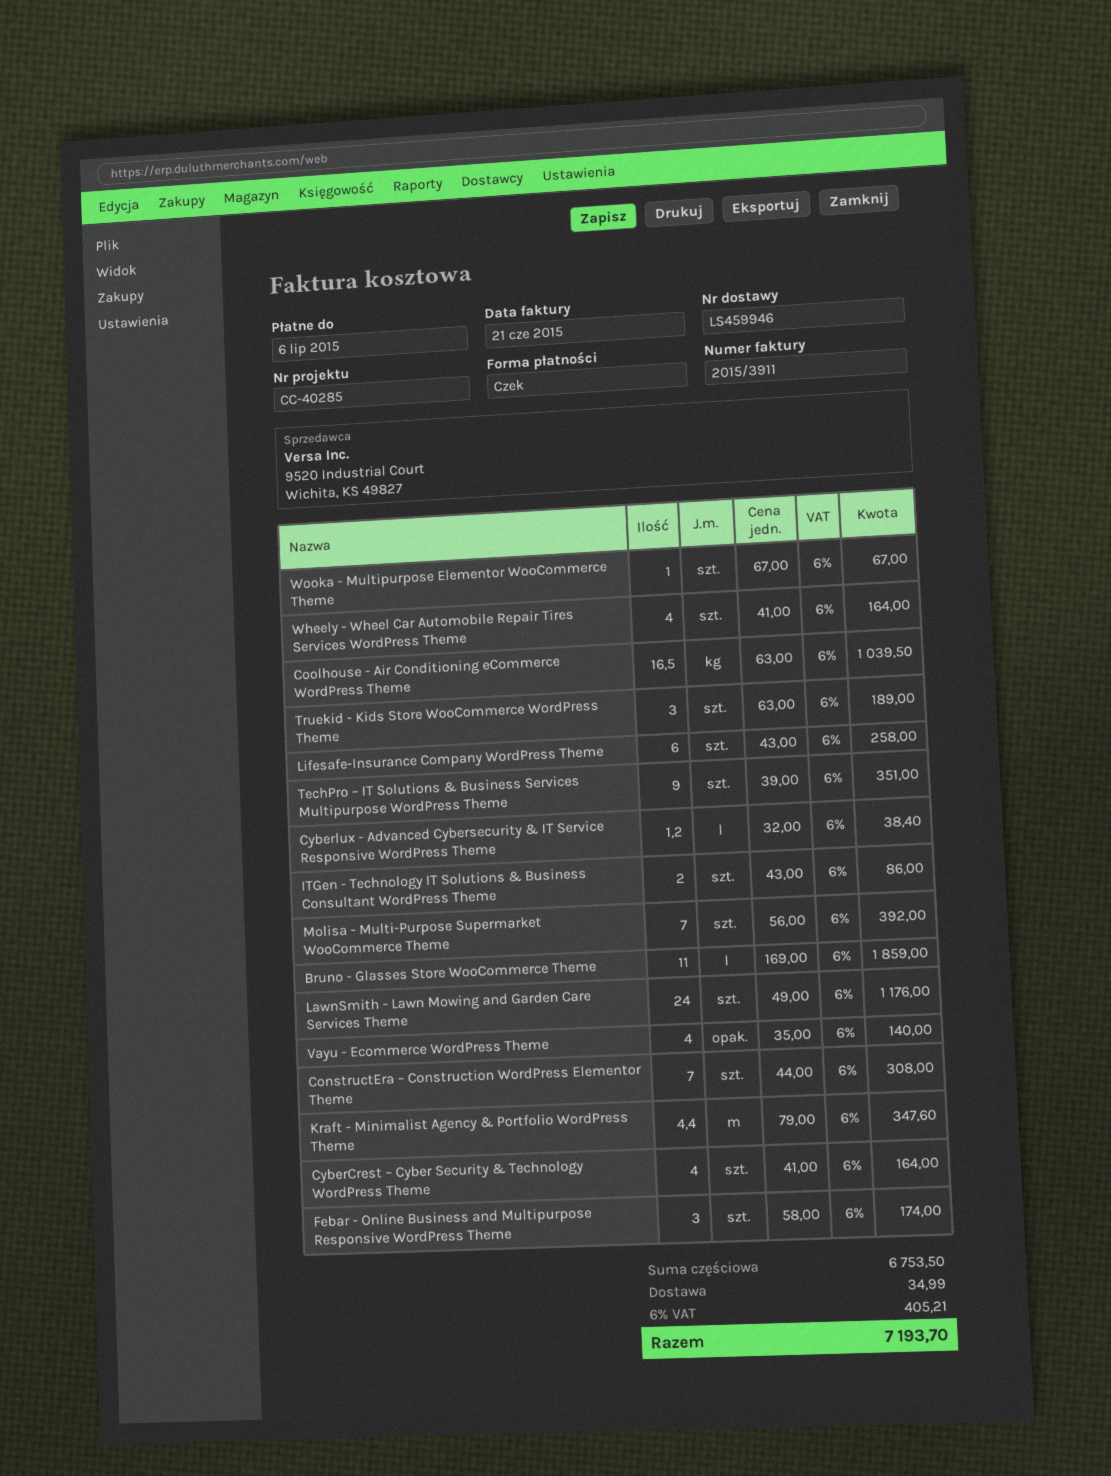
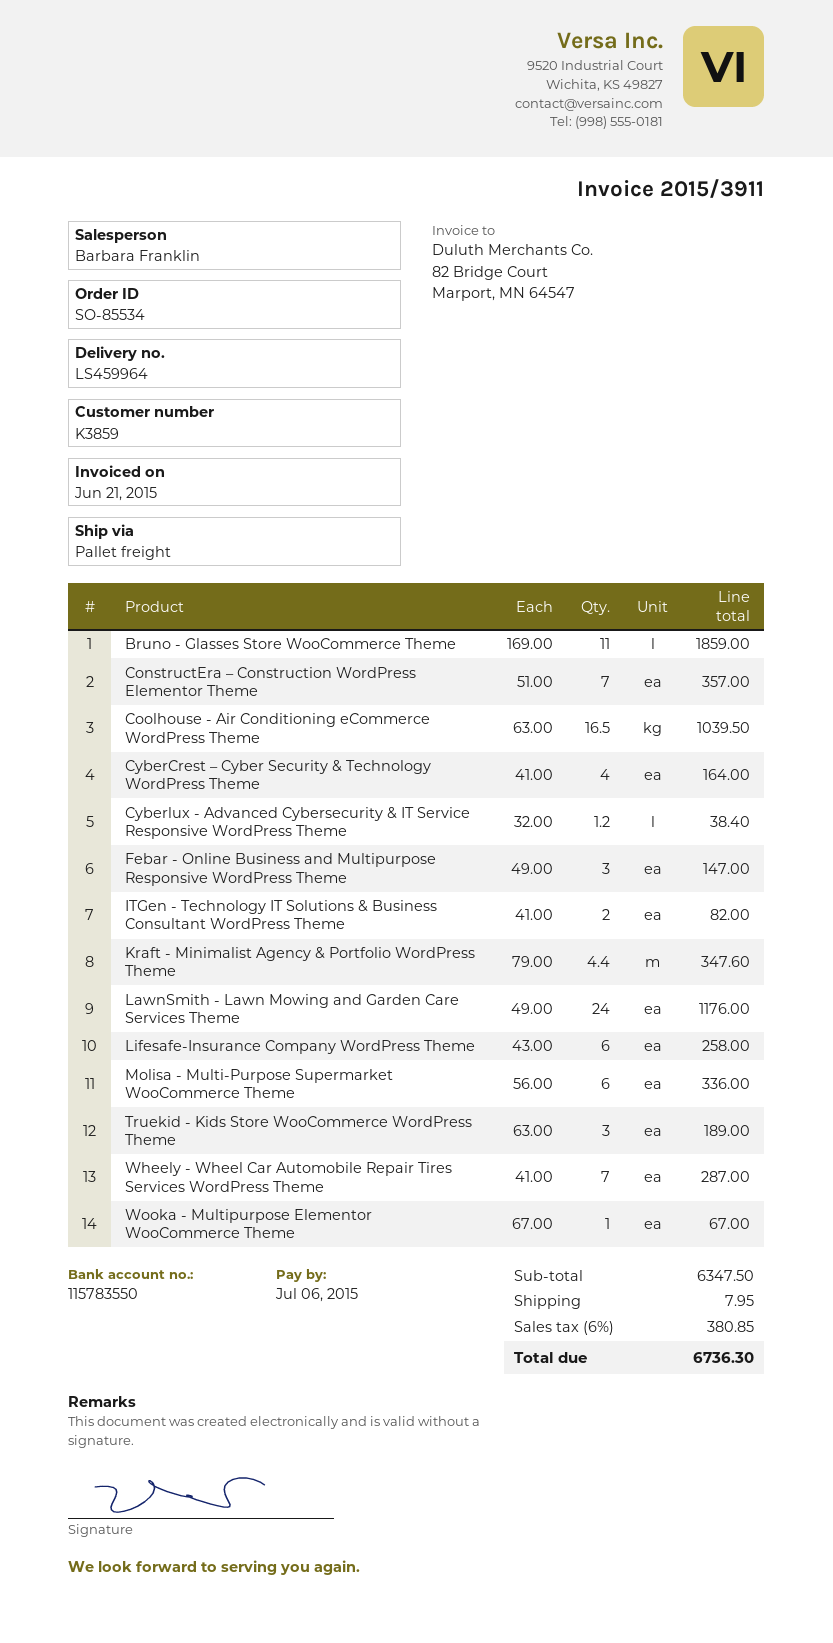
delivery note number: LS459946 -> LS459964
Wheely - Wheel Car Automobile Repair Tires Services WordPress Theme: 4 x 41.00 = 164.00 -> 7 x 41.00 = 287.00
TechPro – IT Solutions & Business Services Multipurpose WordPress Theme: 9 x 39.00 = 351.00 -> none
ITGen - Technology IT Solutions & Business Consultant WordPress Theme: 2 x 43.00 = 86.00 -> 2 x 41.00 = 82.00
Molisa - Multi-Purpose Supermarket WooCommerce Theme: 7 x 56.00 = 392.00 -> 6 x 56.00 = 336.00
Vayu - Ecommerce WordPress Theme: 4 x 35.00 = 140.00 -> none
ConstructEra – Construction WordPress Elementor Theme: 7 x 44.00 = 308.00 -> 7 x 51.00 = 357.00
Febar - Online Business and Multipurpose Responsive WordPress Theme: 3 x 58.00 = 174.00 -> 3 x 49.00 = 147.00
subtotal: 6753.50 -> 6347.50
shipping: 34.99 -> 7.95
tax: 6% = 405.21 -> 6% = 380.85
total: 7193.70 -> 6736.30

